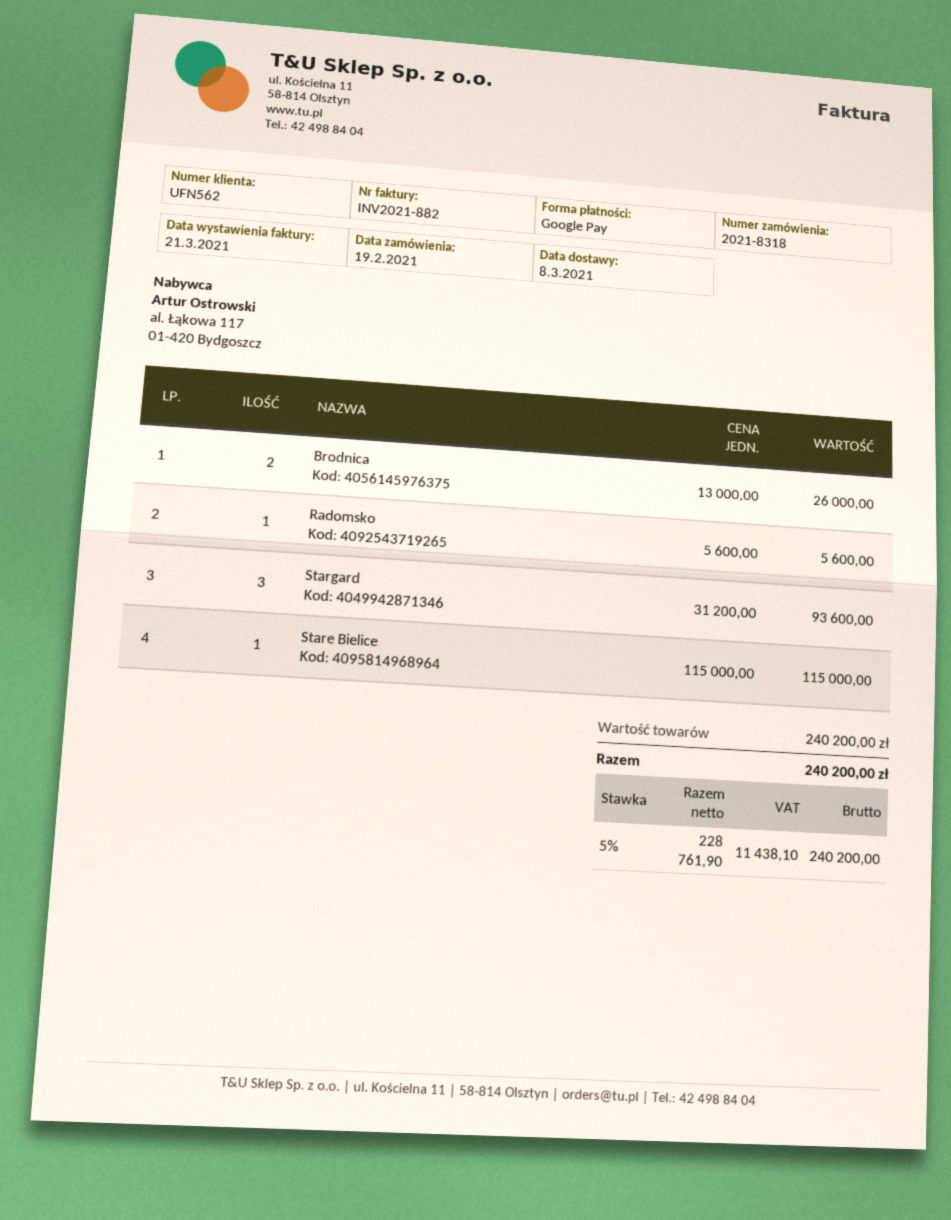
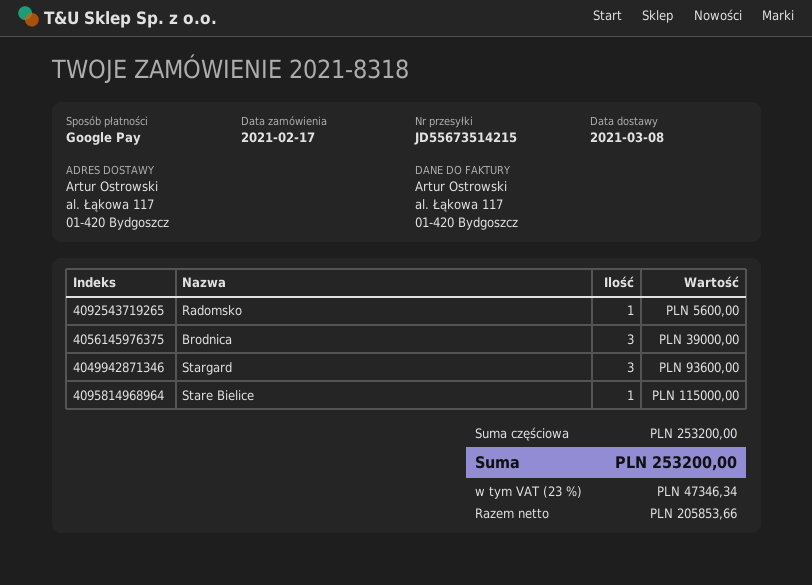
order date: 2021-02-19 -> 2021-02-17
Brodnica: 2 for 26000.00 -> 3 for 39000.00
subtotal: 240200.00 -> 253200.00
net: 228761.90 -> 205853.66
tax: 5% = 11438.10 -> 23% = 47346.34
total: 240200.00 -> 253200.00

